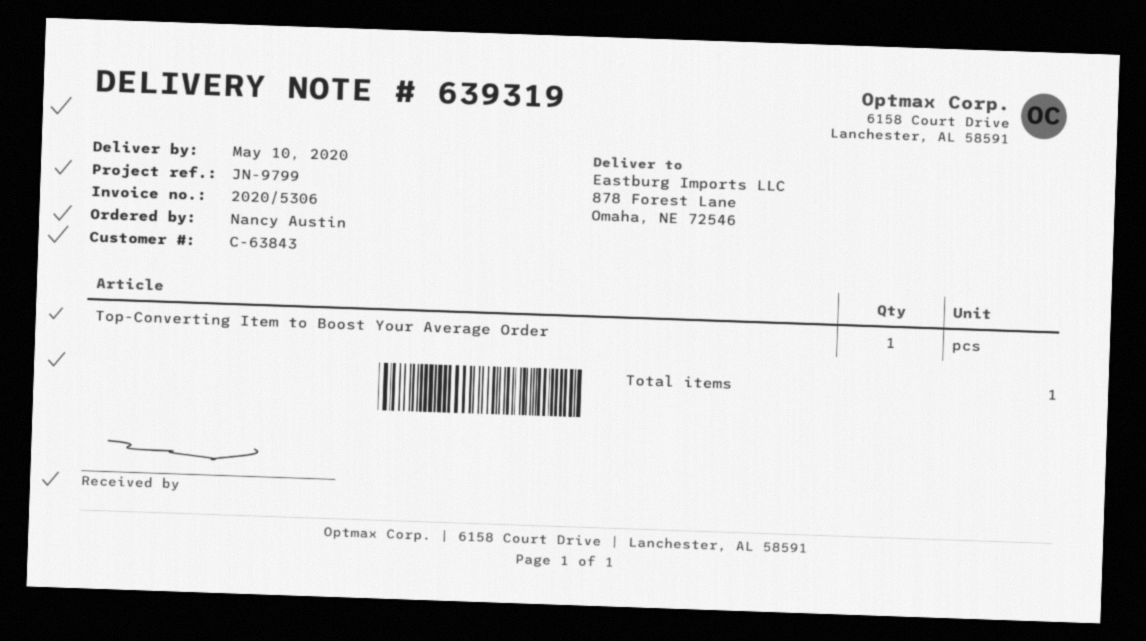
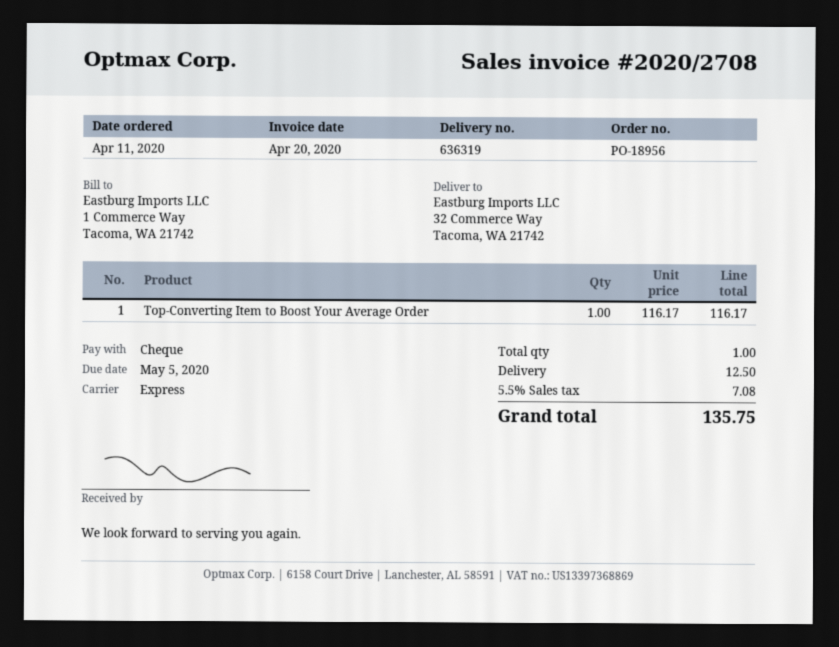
delivery note number: 639319 -> 636319
invoice number: 2020/5306 -> 2020/2708
ship to: 878 Forest Lane, Omaha, NE 72546 -> 32 Commerce Way, Tacoma, WA 21742

